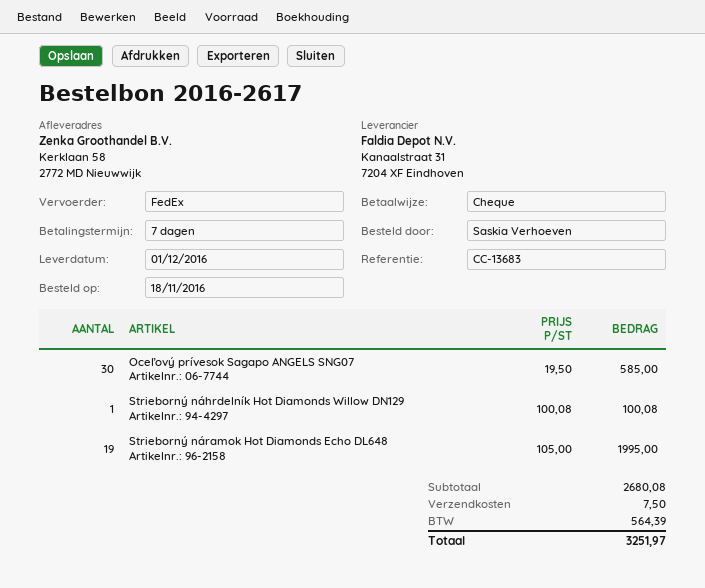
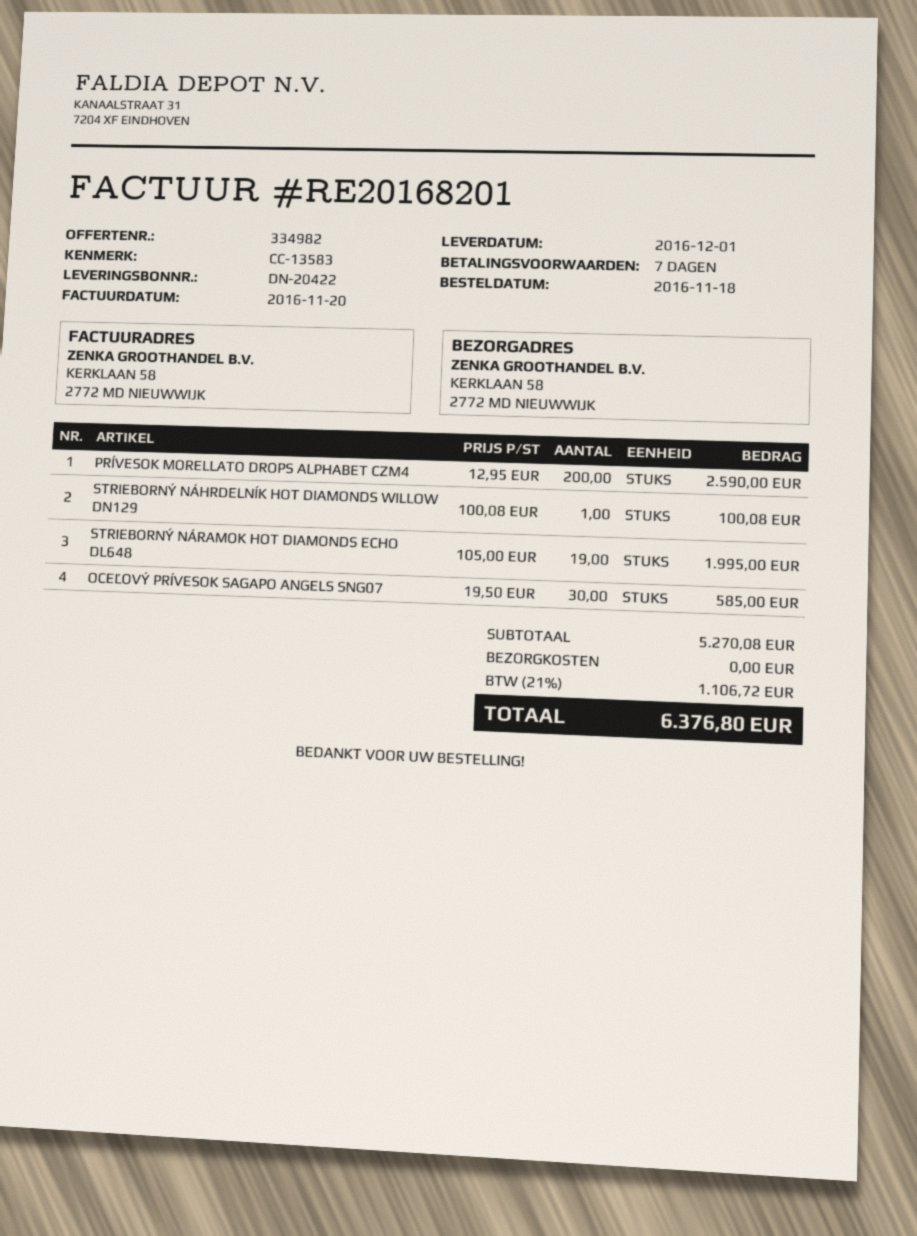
reference: CC-13683 -> CC-13583
PRÍVESOK MORELLATO DROPS ALPHABET CZM4: none -> 200 x 12.95 = 2590.00
subtotal: 2680.08 -> 5270.08
shipping: 7.50 -> 0.00
tax: 564.39 -> 1106.72
total: 3251.97 -> 6376.80

